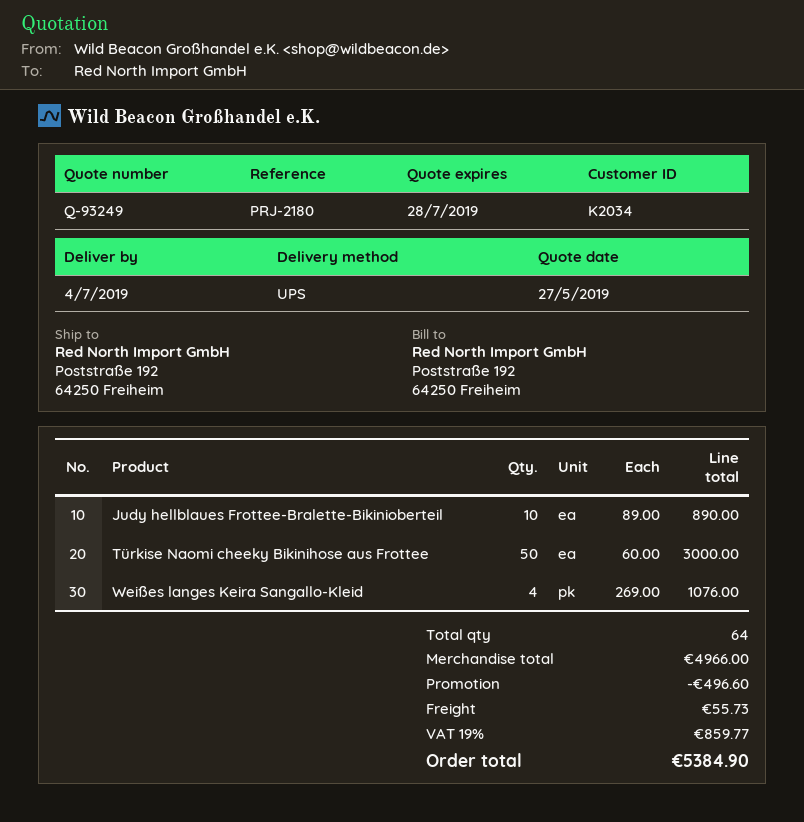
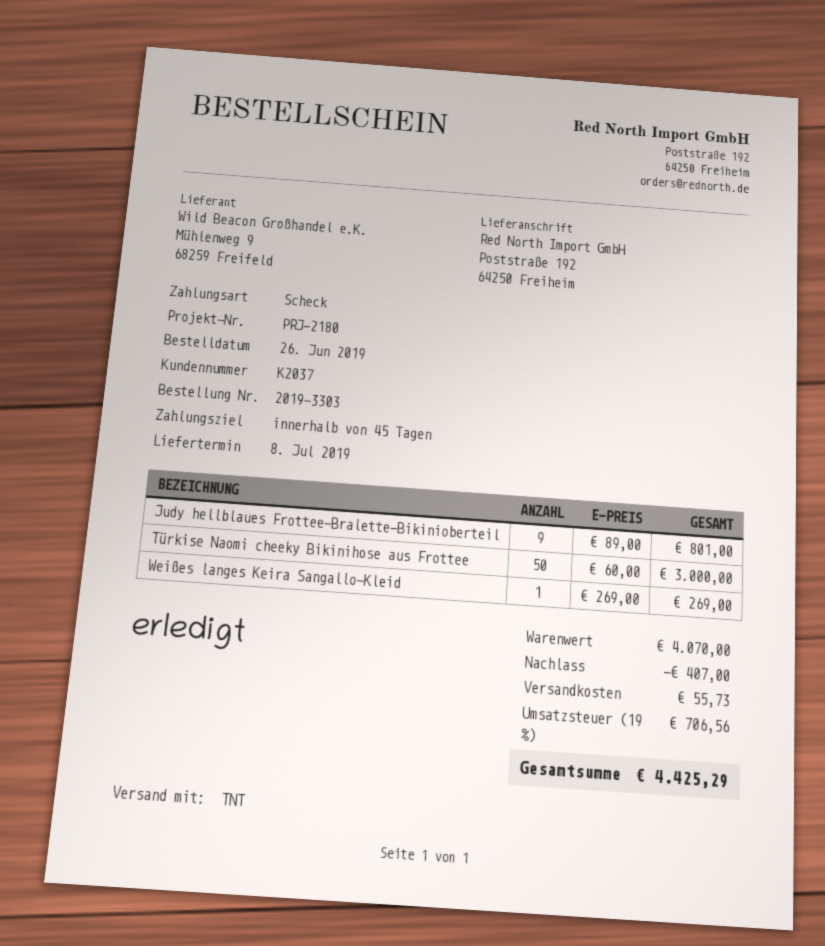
delivery date: 2019-07-04 -> 2019-07-08
customer number: K2034 -> K2037
shipping method: UPS -> TNT
Judy hellblaues Frottee-Bralette-Bikinioberteil: 10 x 89.00 = 890.00 -> 9 x 89.00 = 801.00
Weißes langes Keira Sangallo-Kleid: 4 x 269.00 = 1076.00 -> 1 x 269.00 = 269.00
subtotal: 4966.00 -> 4070.00
discount: 496.60 -> 407.00
tax: 19% = 859.77 -> 19% = 706.56
total: 5384.90 -> 4425.29

